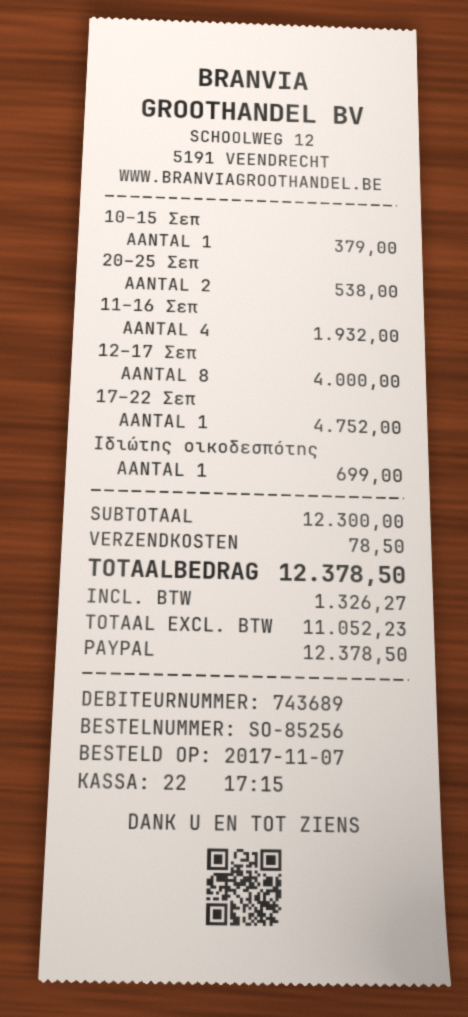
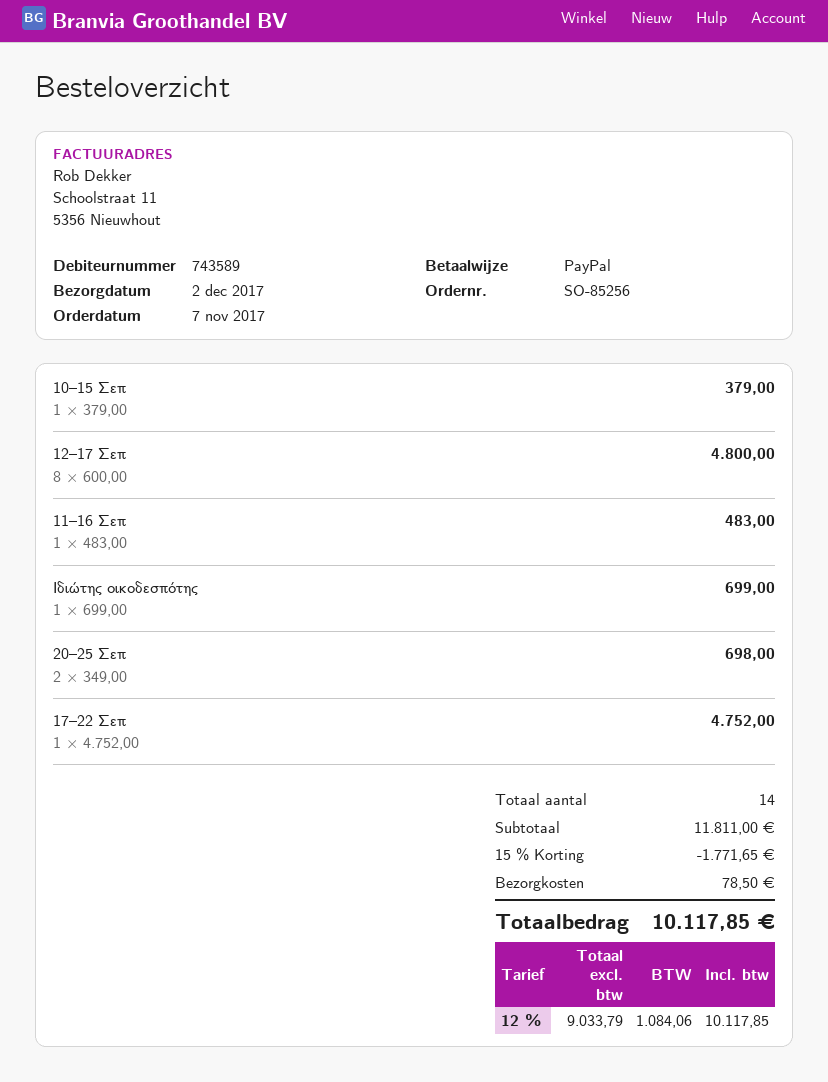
customer number: 743689 -> 743589
20–25 Σεπ: 2 for 538.00 -> 2 for 698.00
11–16 Σεπ: 4 for 1932.00 -> 1 for 483.00
12–17 Σεπ: 8 for 4000.00 -> 8 for 4800.00
subtotal: 12300.00 -> 11811.00
discount: none -> 15% = 1771.65
net: 11052.23 -> 9033.79
tax: 1326.27 -> 1084.06
total: 12378.50 -> 10117.85

